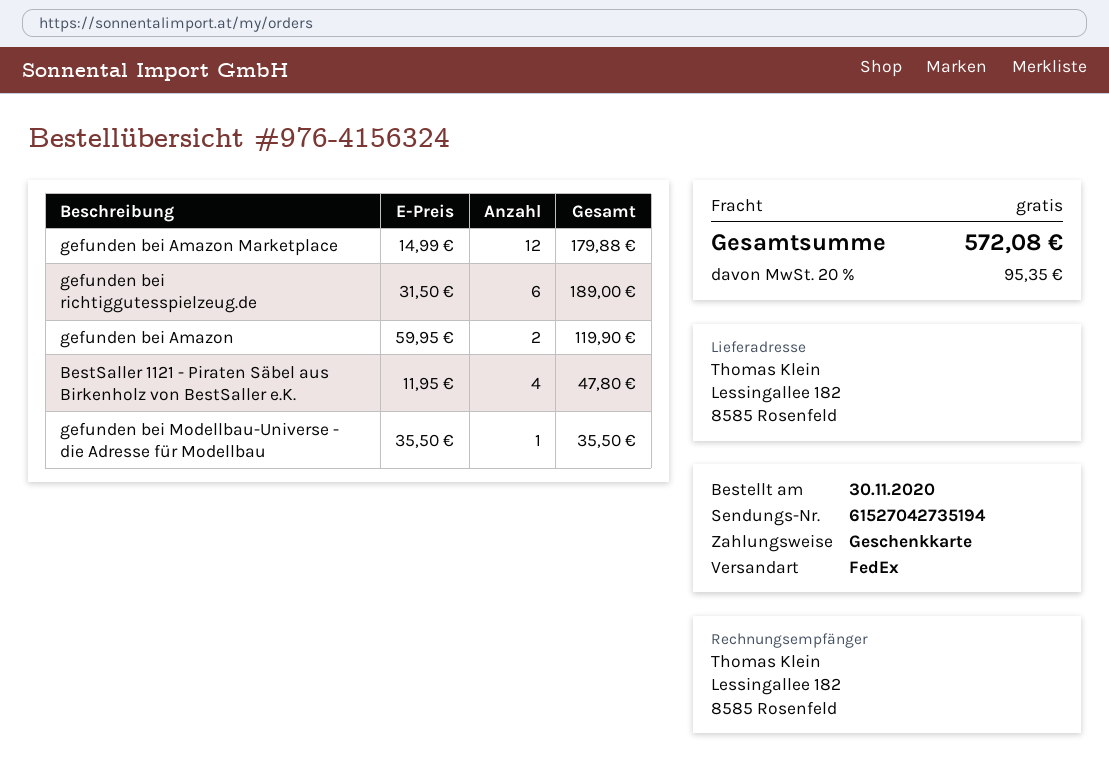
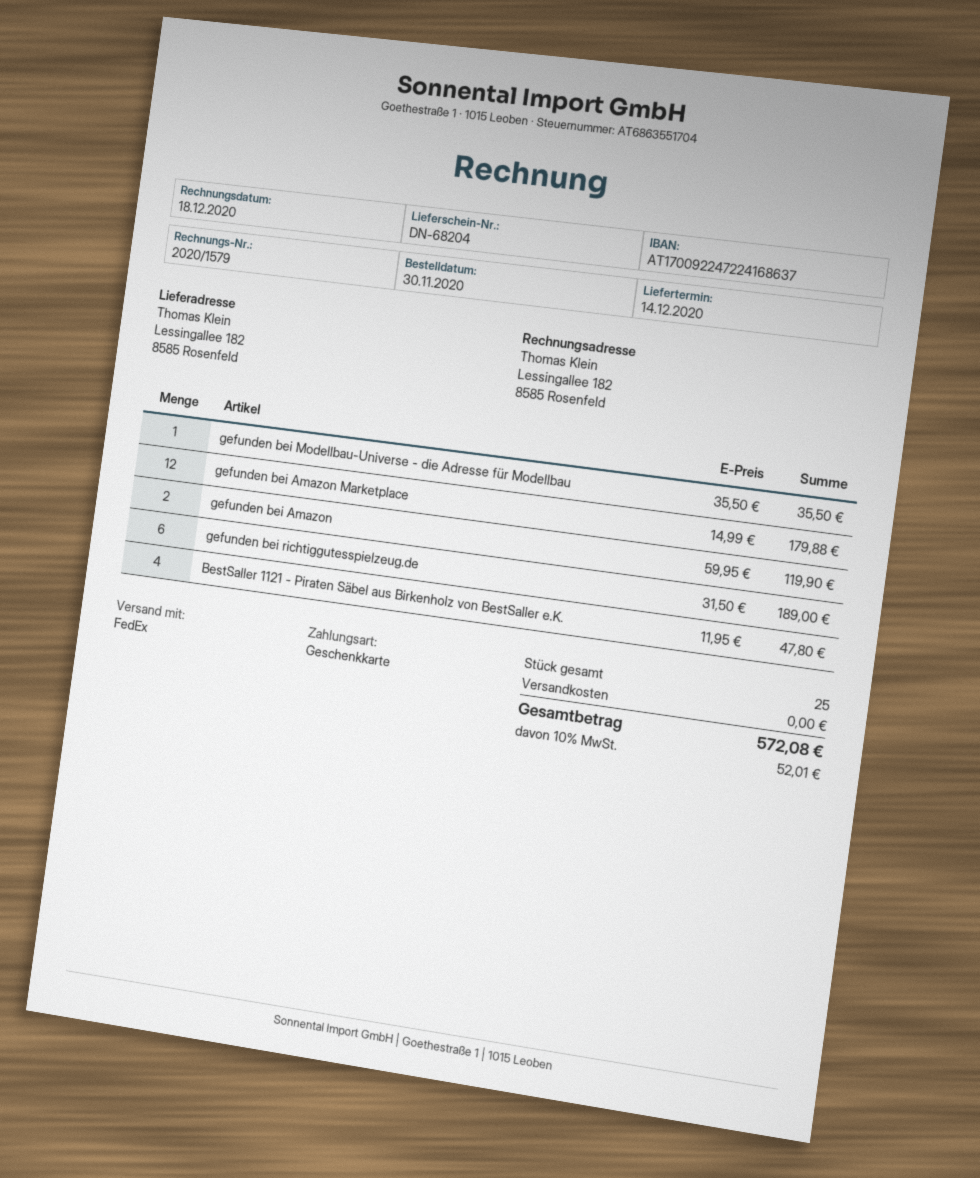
tax: 20% = 95.35 -> 10% = 52.01

